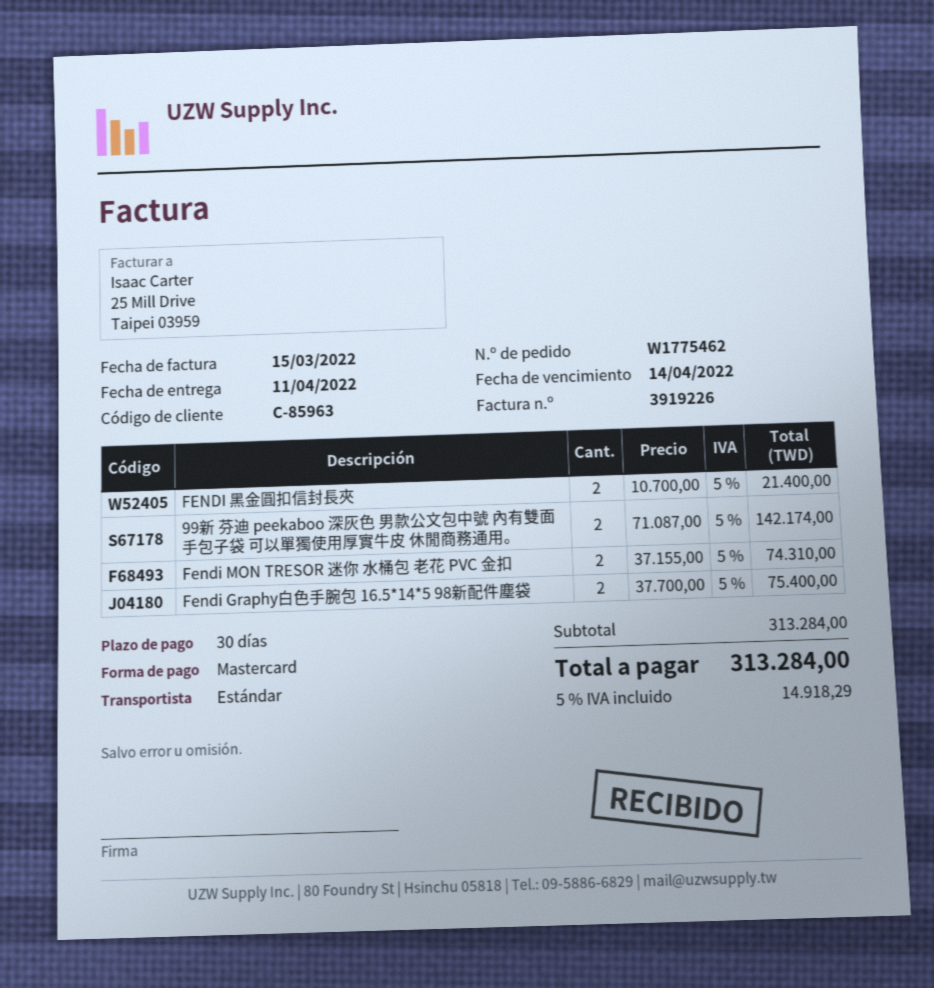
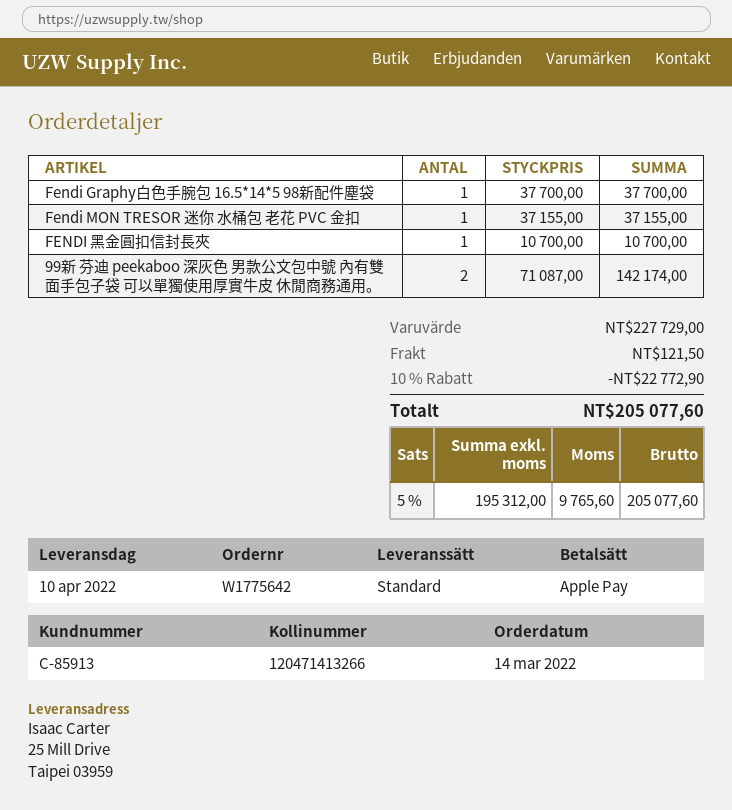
order number: W1775462 -> W1775642
delivery date: 2022-04-11 -> 2022-04-10
customer number: C-85963 -> C-85913
payment method: Mastercard -> Apple Pay
FENDI 黑金圓扣信封長夾: 2 x 10700.00 = 21400.00 -> 1 x 10700.00 = 10700.00
Fendi MON TRESOR 迷你 水桶包 老花 PVC 金扣: 2 x 37155.00 = 74310.00 -> 1 x 37155.00 = 37155.00
Fendi Graphy白色手腕包 16.5*14*5 98新配件塵袋: 2 x 37700.00 = 75400.00 -> 1 x 37700.00 = 37700.00
subtotal: 313284.00 -> 227729.00
discount: none -> 10% = 22772.90
shipping: none -> 121.50
tax: 5% = 14918.29 -> 5% = 9765.60
total: 313284.00 -> 205077.60

